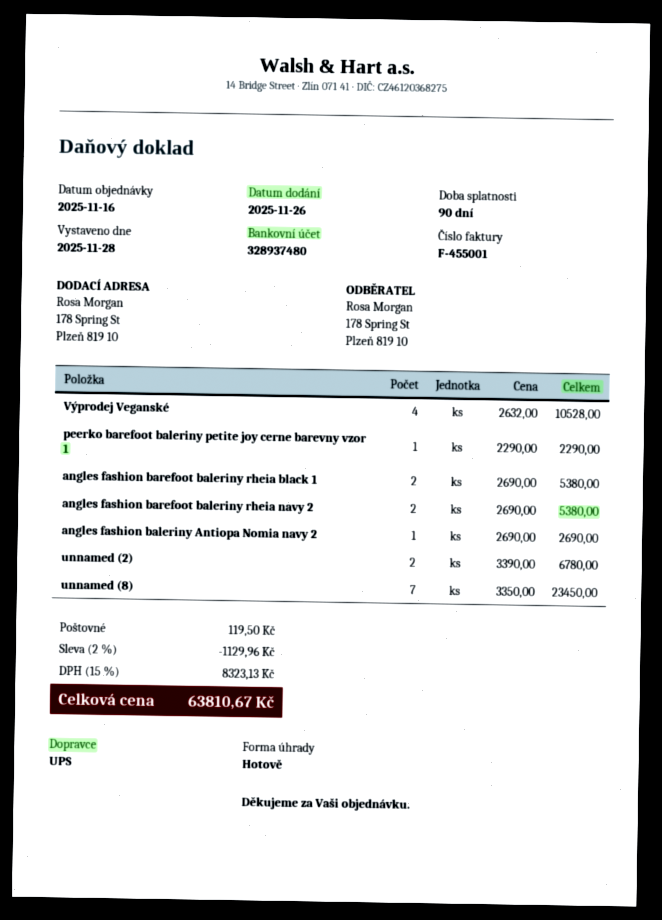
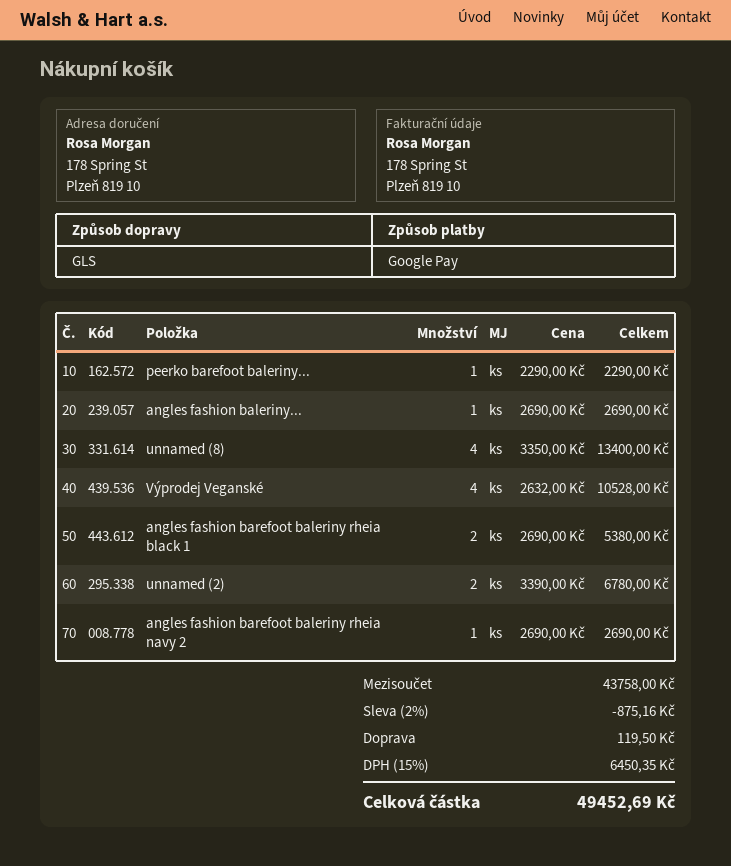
payment method: cash -> Google Pay
shipping method: UPS -> GLS
angles fashion barefoot baleriny rheia navy 2: 2 x 2690.00 = 5380.00 -> 1 x 2690.00 = 2690.00
unnamed (8): 7 x 3350.00 = 23450.00 -> 4 x 3350.00 = 13400.00
discount: 2% = 1129.96 -> 2% = 875.16
tax: 15% = 8323.13 -> 15% = 6450.35
total: 63810.67 -> 49452.69

